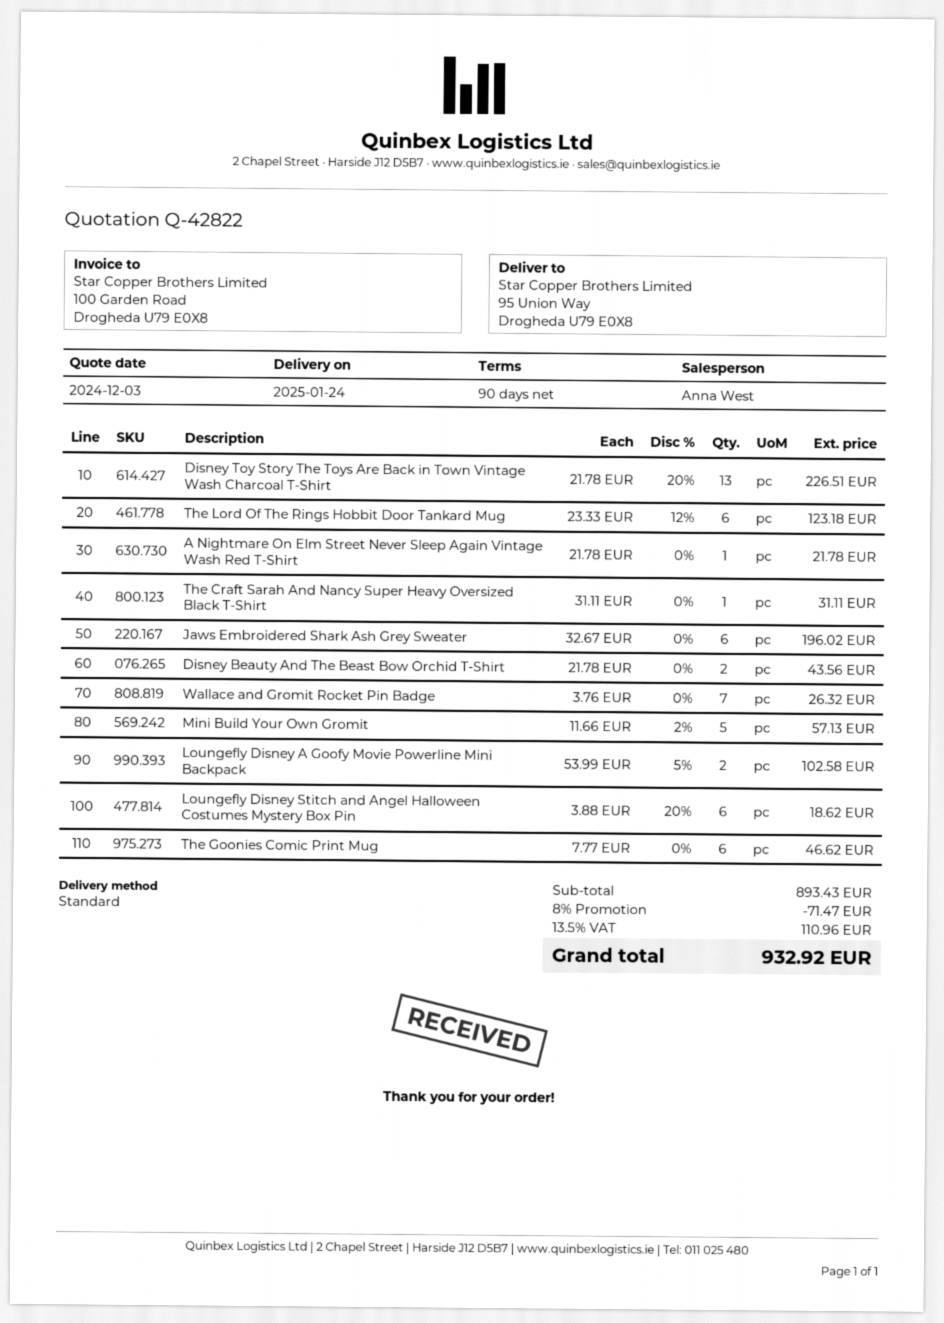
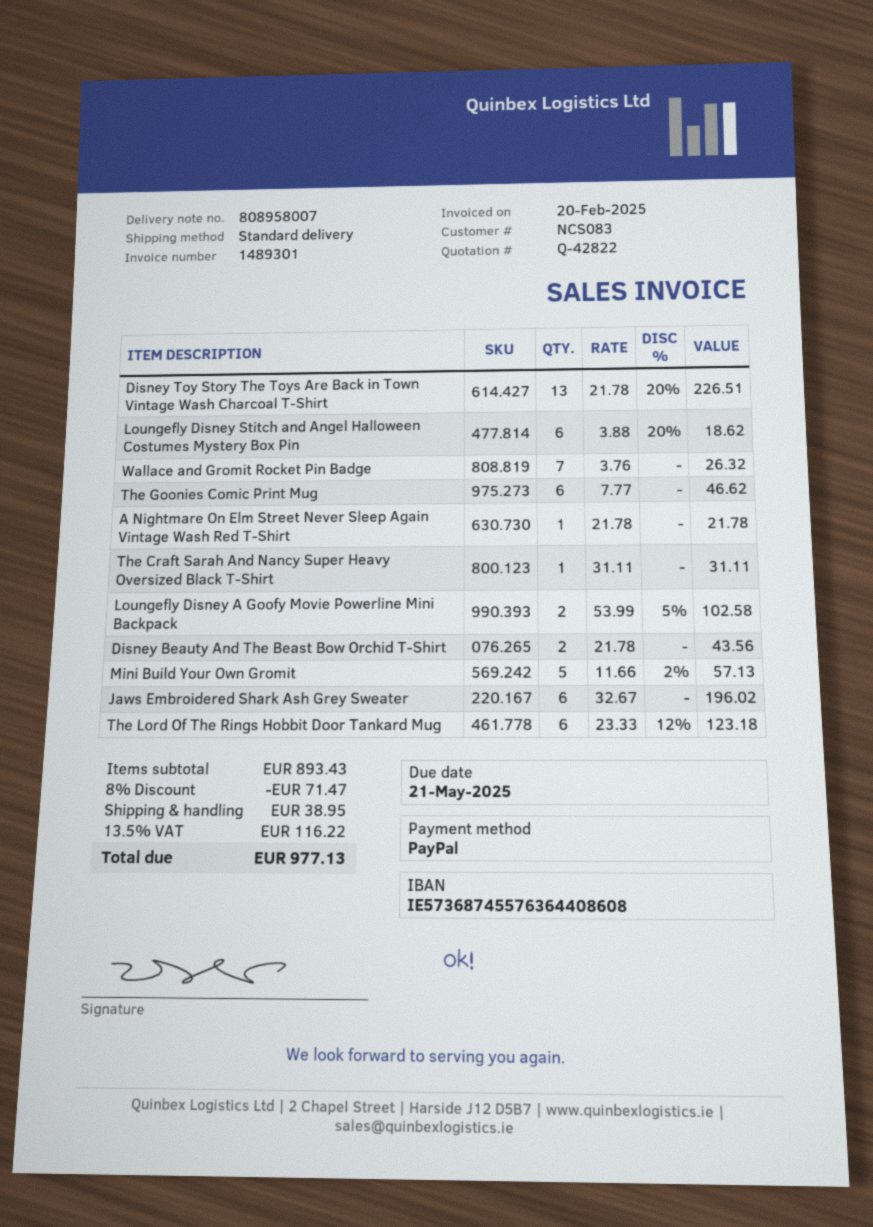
shipping: none -> 38.95
tax: 13.5% = 110.96 -> 13.5% = 116.22
total: 932.92 -> 977.13

